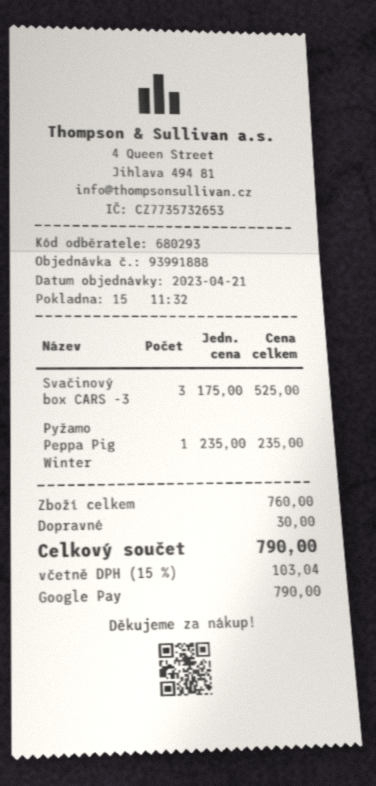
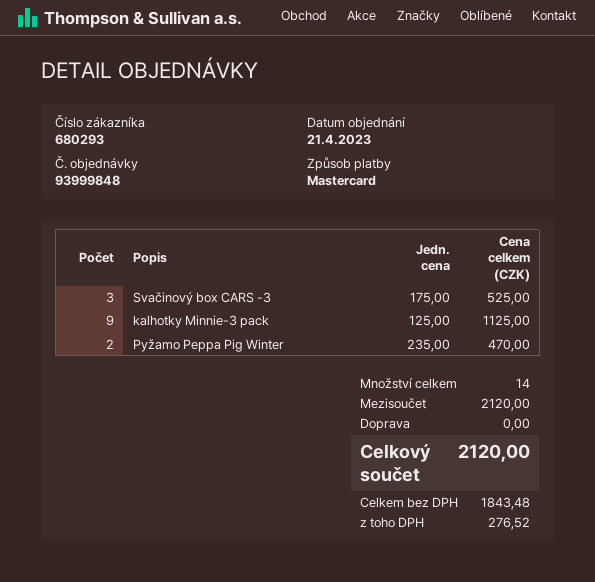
order number: 93991888 -> 93999848
payment method: Google Pay -> Mastercard
Pyžamo Peppa Pig Winter: 1 x 235.00 = 235.00 -> 2 x 235.00 = 470.00
kalhotky Minnie-3 pack: none -> 9 x 125.00 = 1125.00
subtotal: 760.00 -> 2120.00
shipping: 30.00 -> 0.00
tax: 103.04 -> 276.52
total: 790.00 -> 2120.00

